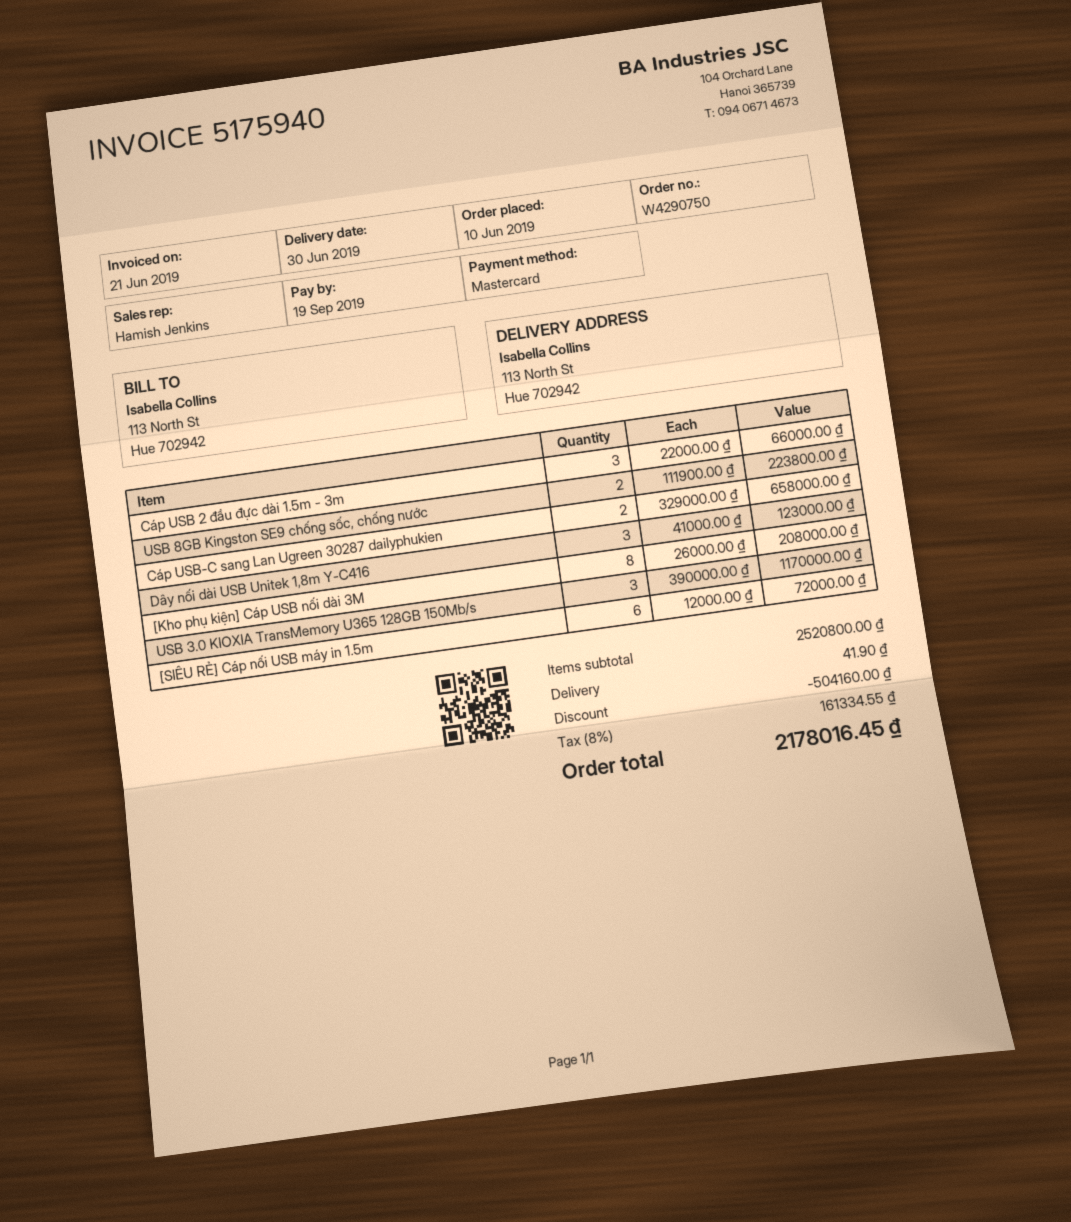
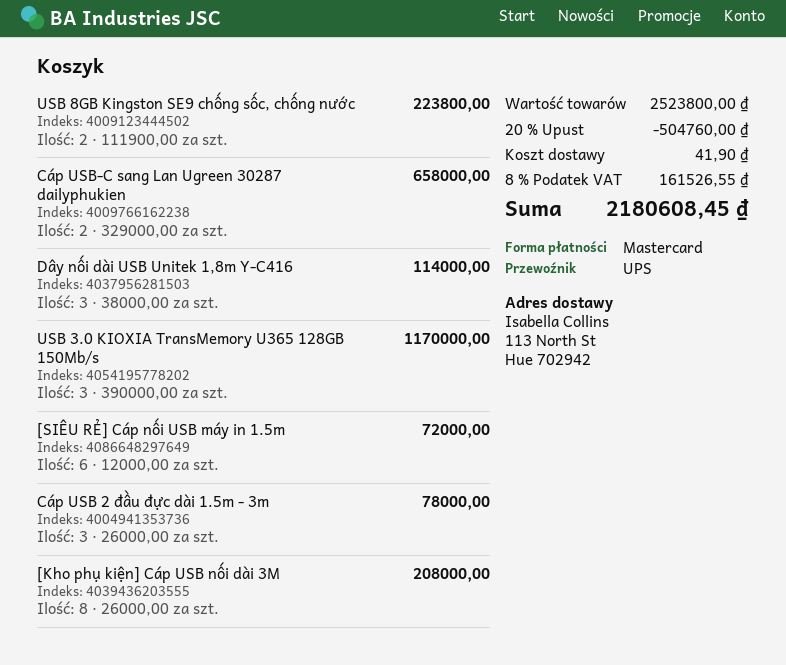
Cáp USB 2 đầu đực dài 1.5m - 3m: 3 x 22000.00 = 66000.00 -> 3 x 26000.00 = 78000.00
Dây nối dài USB Unitek 1,8m Y-C416: 3 x 41000.00 = 123000.00 -> 3 x 38000.00 = 114000.00
subtotal: 2520800.00 -> 2523800.00
discount: 504160.00 -> 504760.00
tax: 8% = 161334.55 -> 8% = 161526.55
total: 2178016.45 -> 2180608.45

